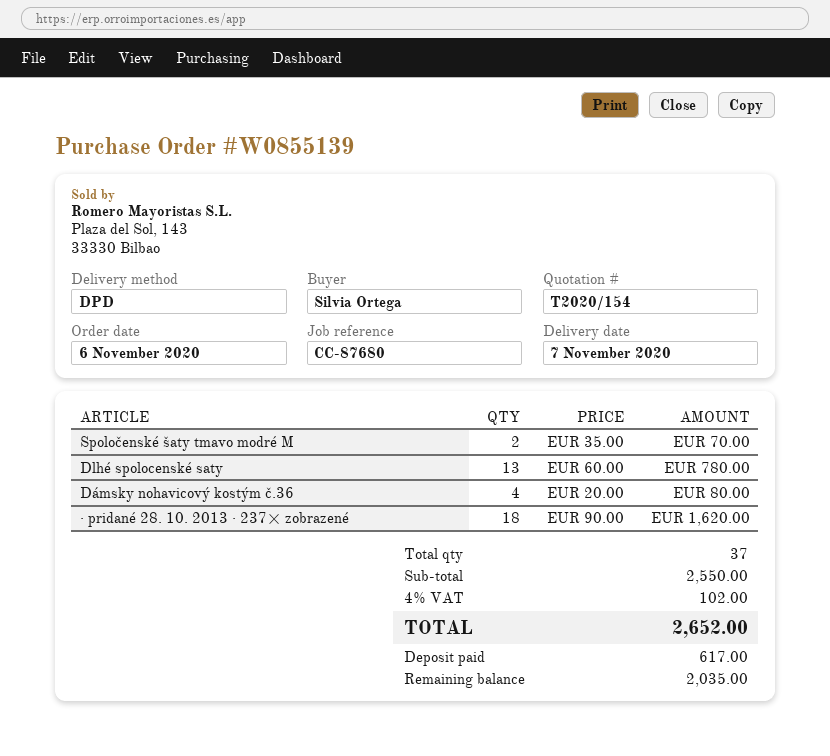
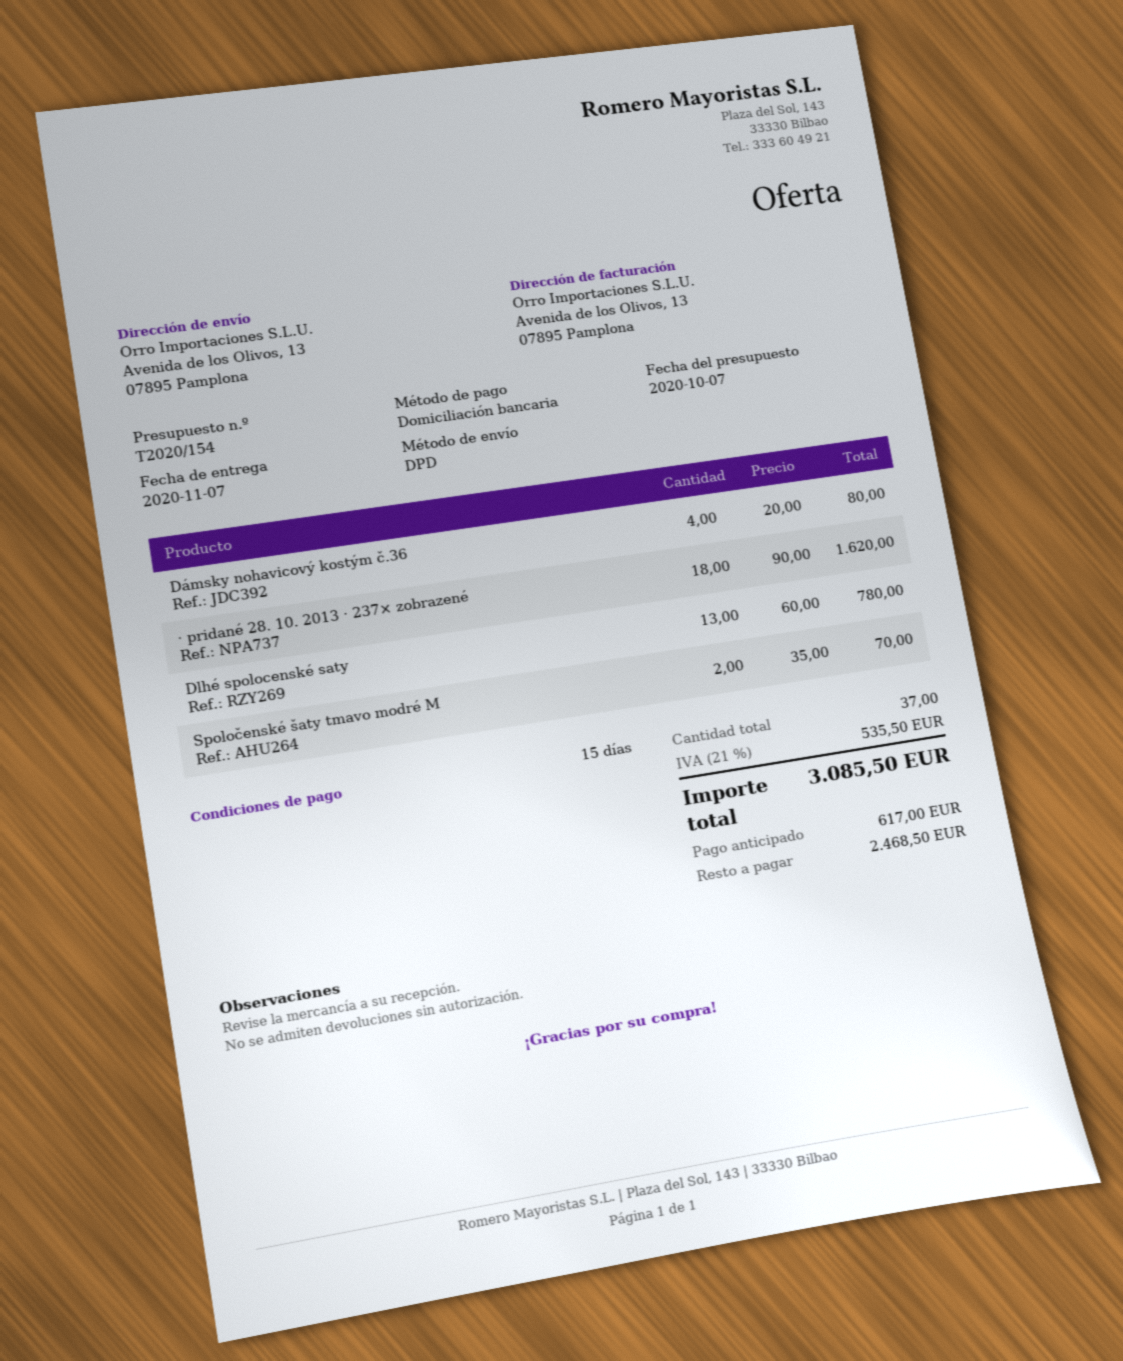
tax: 4% = 102.00 -> 21% = 535.50
total: 2652.00 -> 3085.50
balance: 2035.00 -> 2468.50

